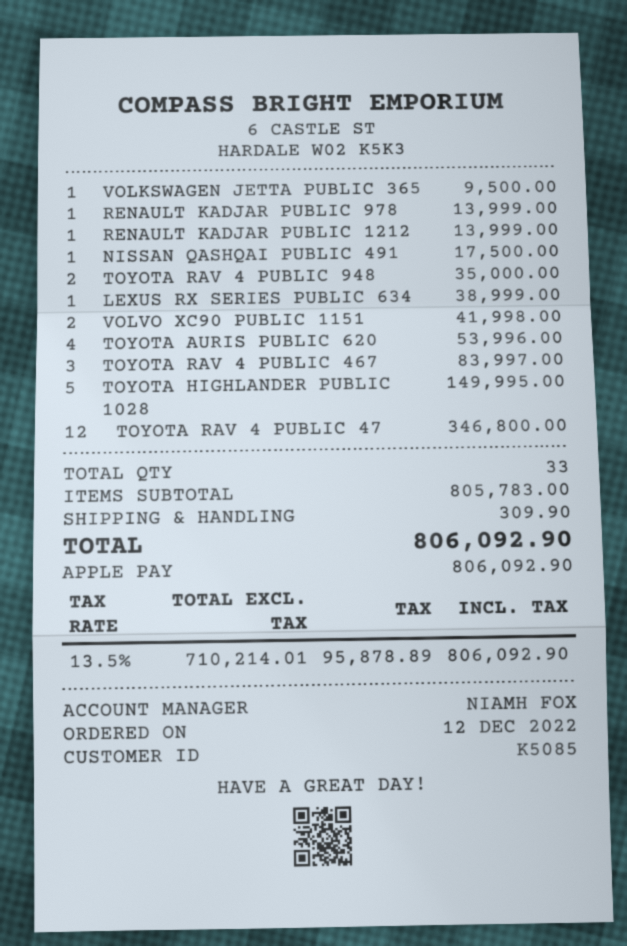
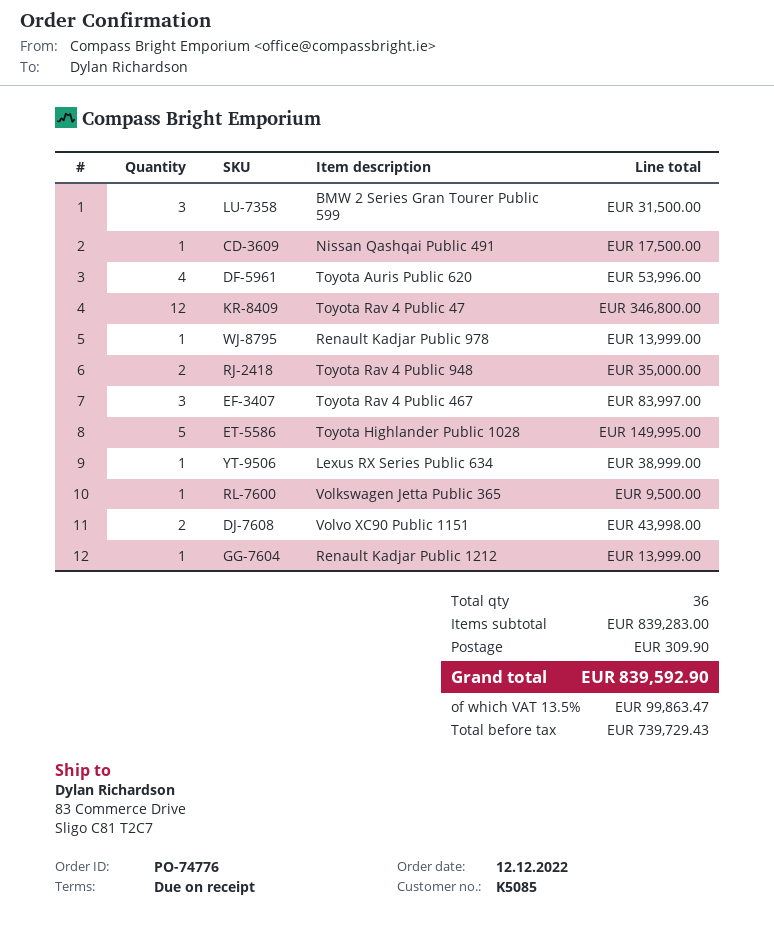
VOLVO XC90 PUBLIC 1151: 2 for 41998.00 -> 2 for 43998.00
BMW 2 Series Gran Tourer Public 599: none -> 3 for 31500.00
total quantity: 33 -> 36
subtotal: 805783.00 -> 839283.00
net: 710214.01 -> 739729.43
tax: 13.5% = 95878.89 -> 13.5% = 99863.47
total: 806092.90 -> 839592.90

